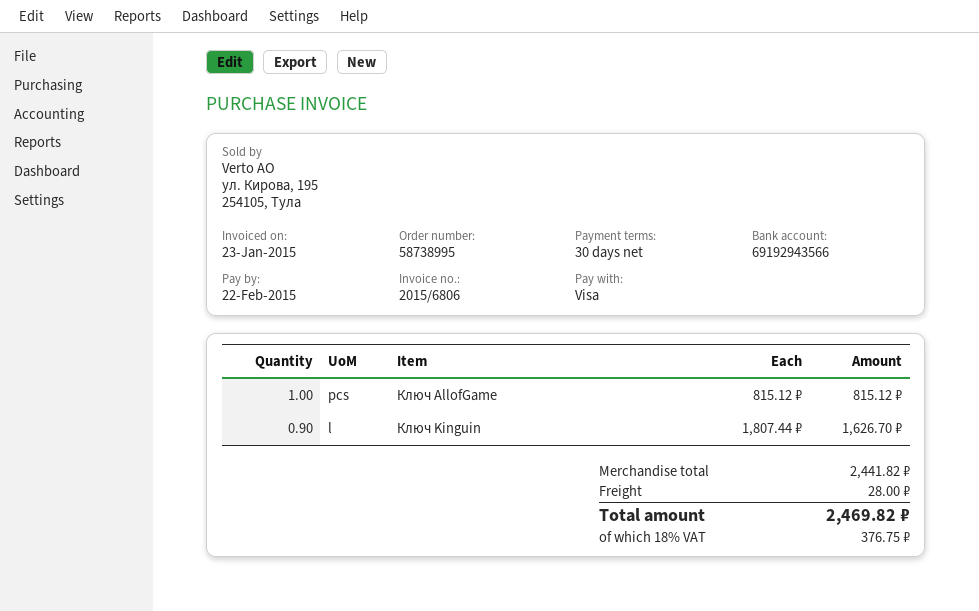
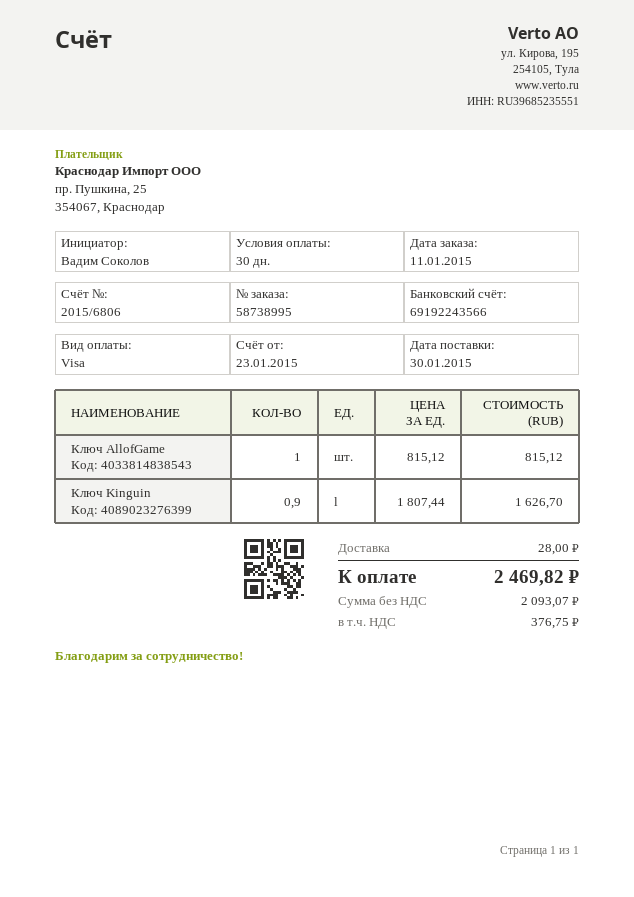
bank account: 69192943566 -> 69192243566

